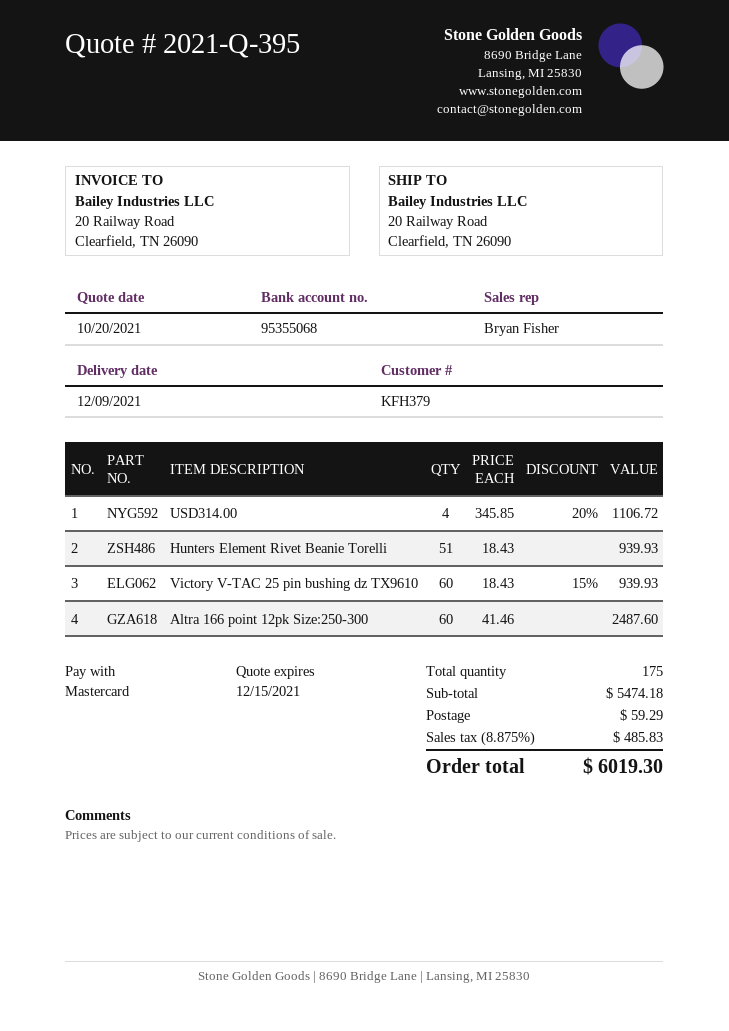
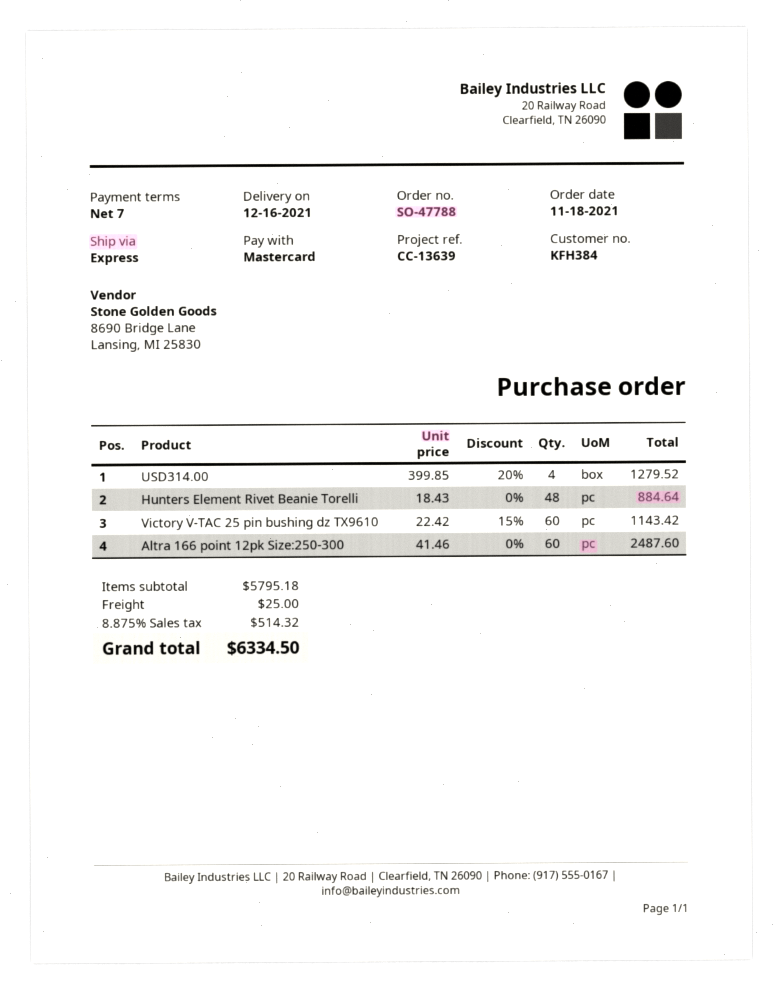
delivery date: 2021-12-09 -> 2021-12-16
customer number: KFH379 -> KFH384
USD314.00: 4 x 345.85 - 20% = 1106.72 -> 4 x 399.85 - 20% = 1279.52
Hunters Element Rivet Beanie Torelli: 51 x 18.43 = 939.93 -> 48 x 18.43 = 884.64
Victory V-TAC 25 pin bushing dz TX9610: 60 x 18.43 - 15% = 939.93 -> 60 x 22.42 - 15% = 1143.42
subtotal: 5474.18 -> 5795.18
shipping: 59.29 -> 25.00
tax: 8.875% = 485.83 -> 8.875% = 514.32
total: 6019.30 -> 6334.50

